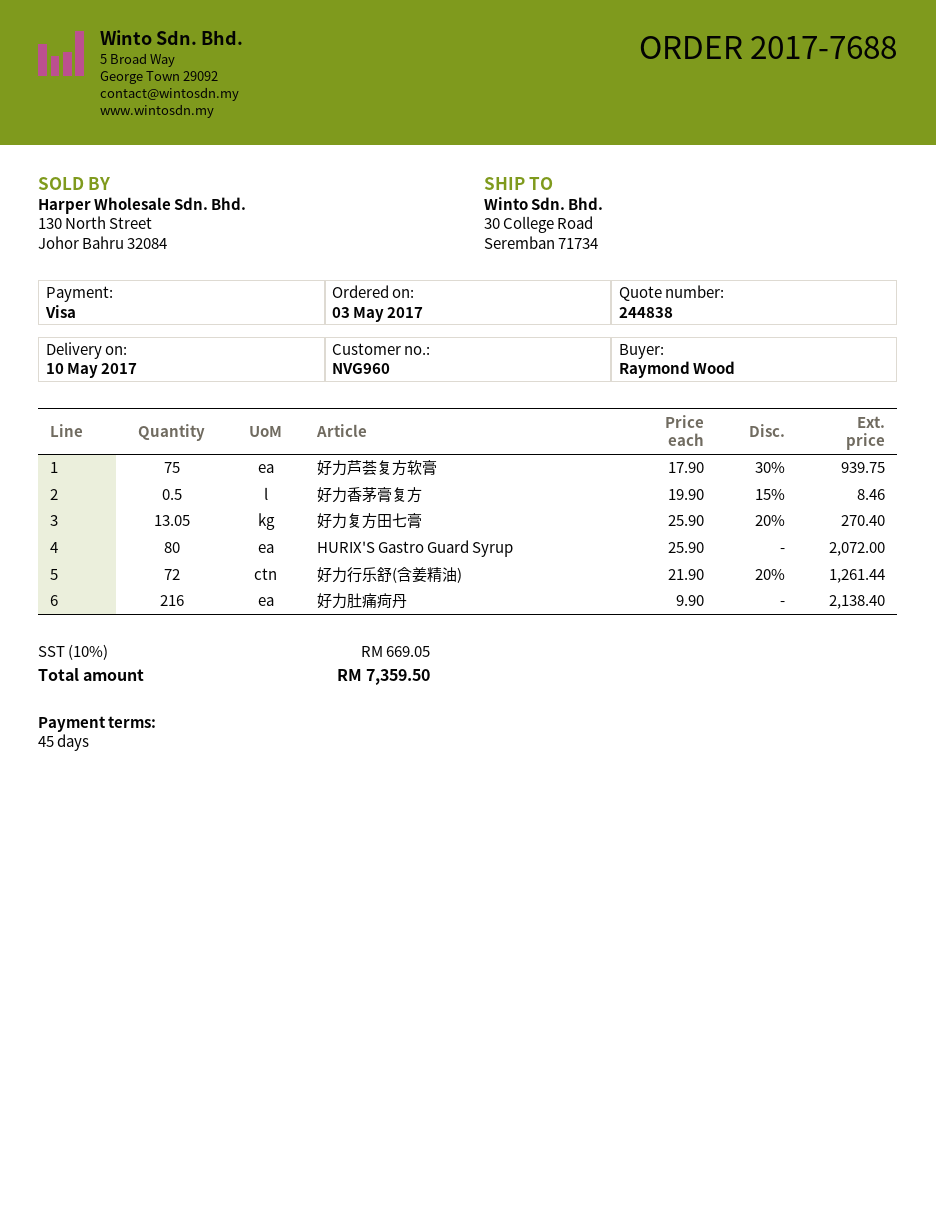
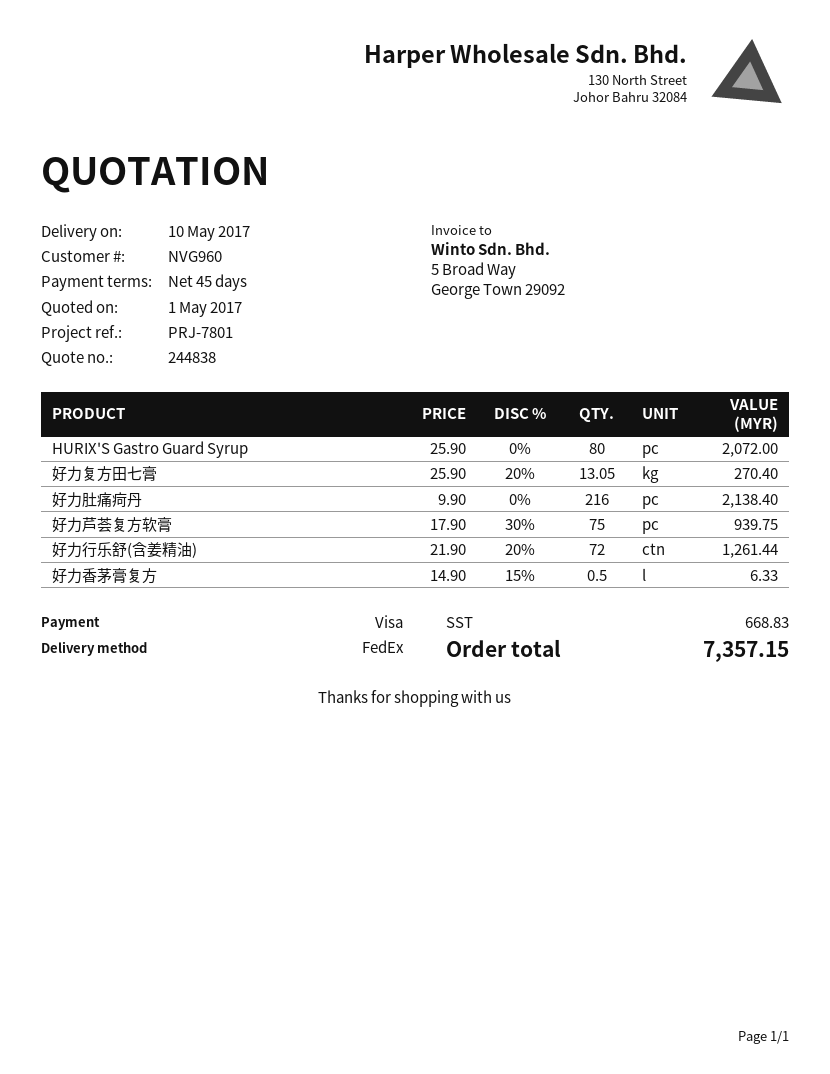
好力香茅膏复方: 0.5 x 19.90 - 15% = 8.46 -> 0.5 x 14.90 - 15% = 6.33
tax: 669.05 -> 668.83
total: 7359.50 -> 7357.15

